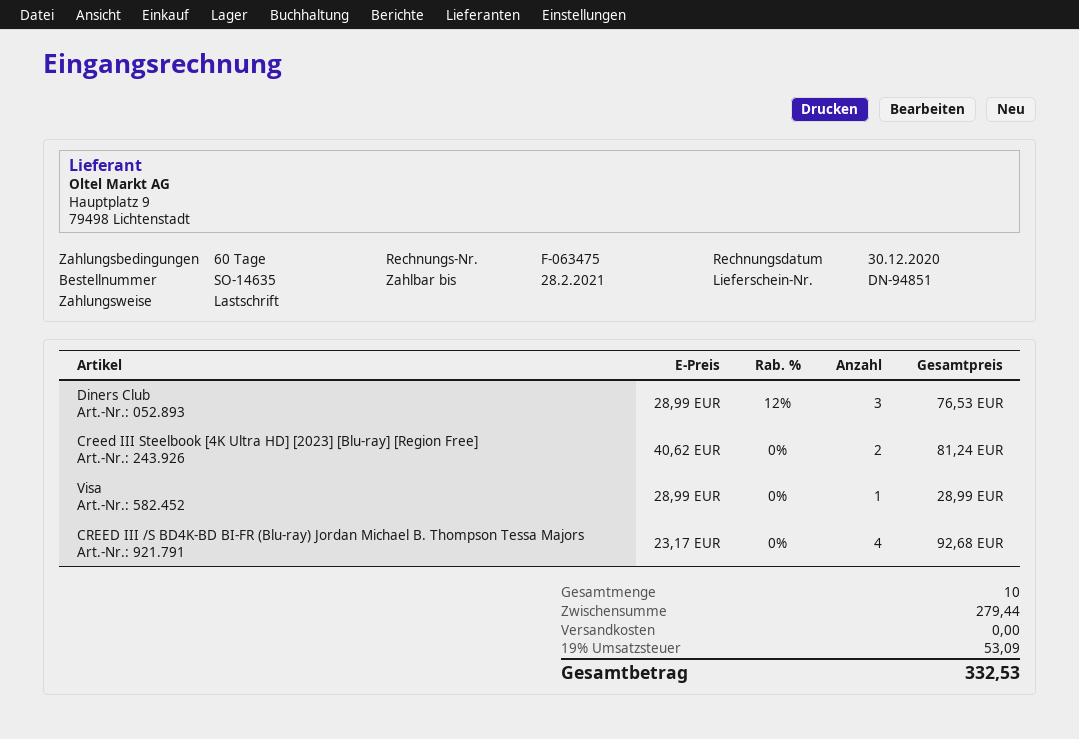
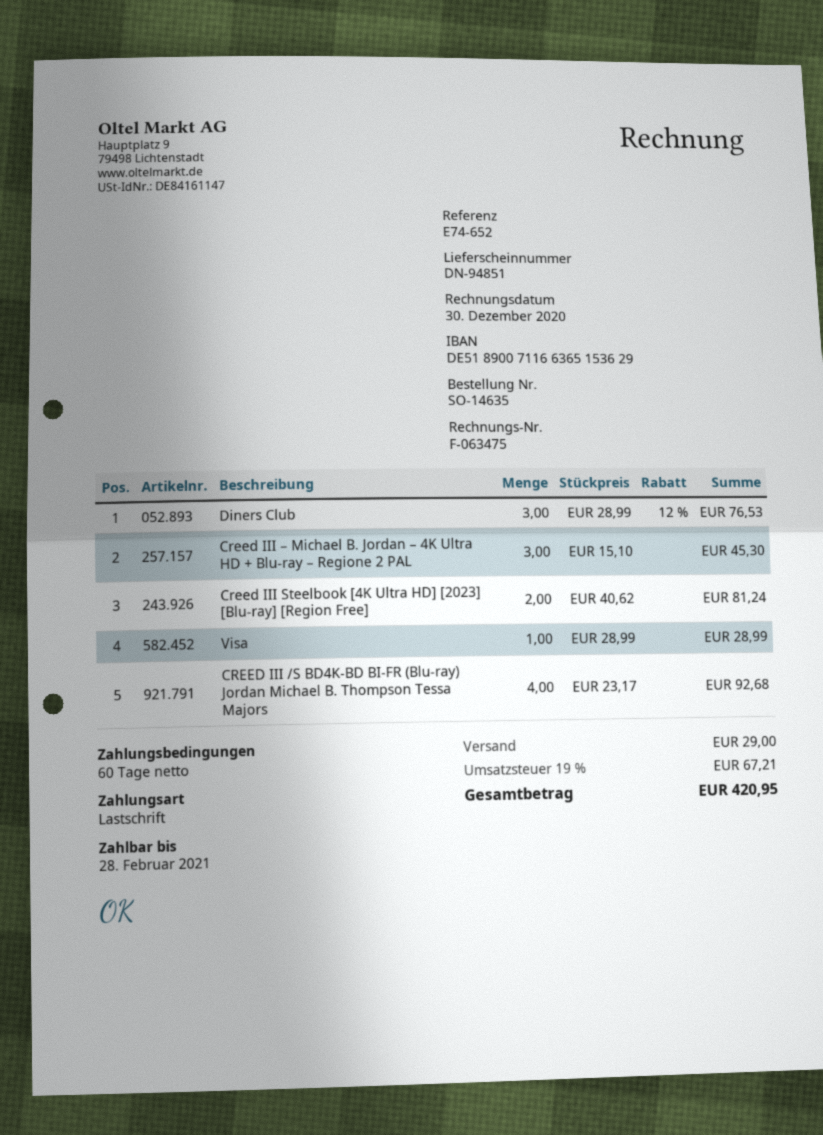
Creed III – Michael B. Jordan – 4K Ultra HD + Blu-ray – Regione 2 PAL: none -> 3 x 15.10 = 45.30
shipping: 0.00 -> 29.00
tax: 19% = 53.09 -> 19% = 67.21
total: 332.53 -> 420.95

